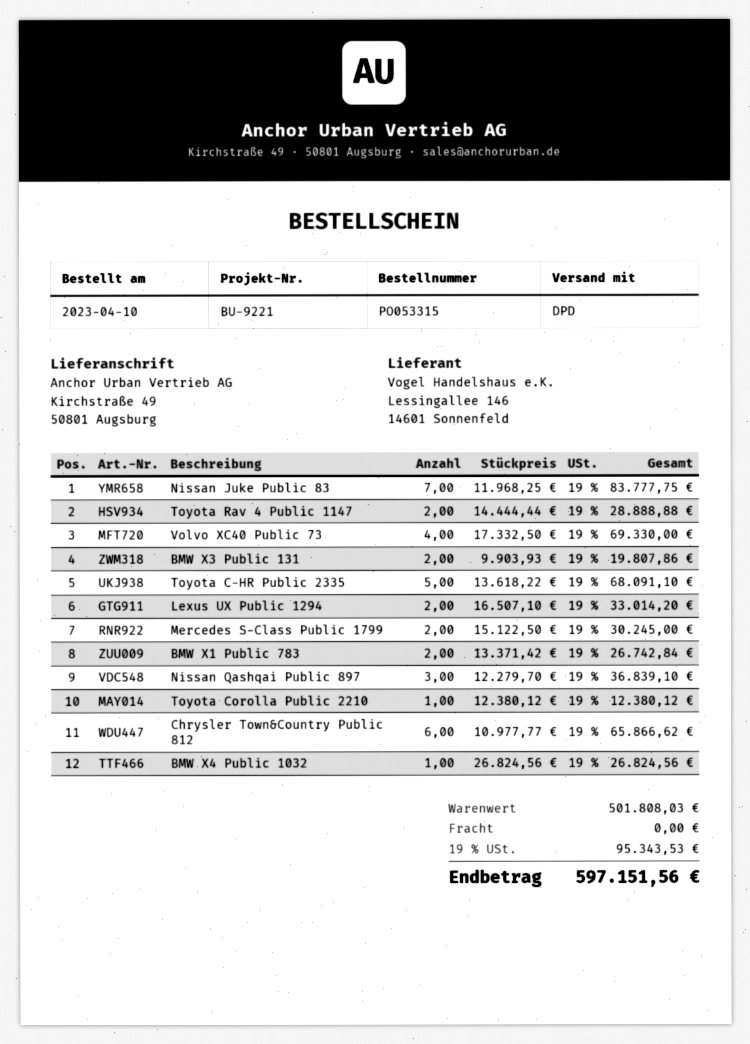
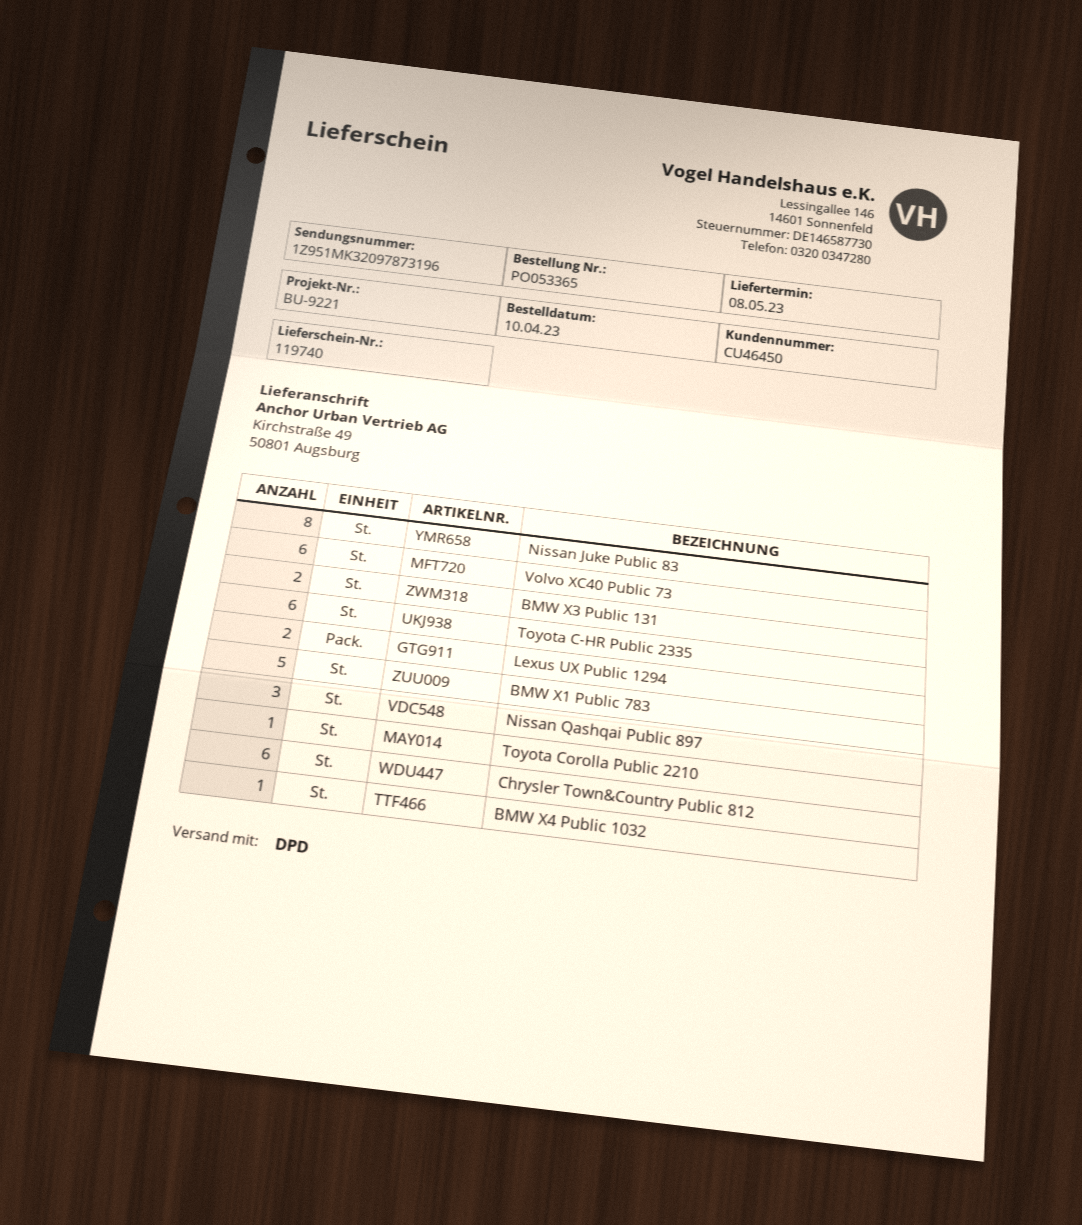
order number: PO053315 -> PO053365
Nissan Juke Public 83: 7 -> 8
Toyota Rav 4 Public 1147: 2 -> none
Volvo XC40 Public 73: 4 -> 6
Toyota C-HR Public 2335: 5 -> 6
Mercedes S-Class Public 1799: 2 -> none
BMW X1 Public 783: 2 -> 5

